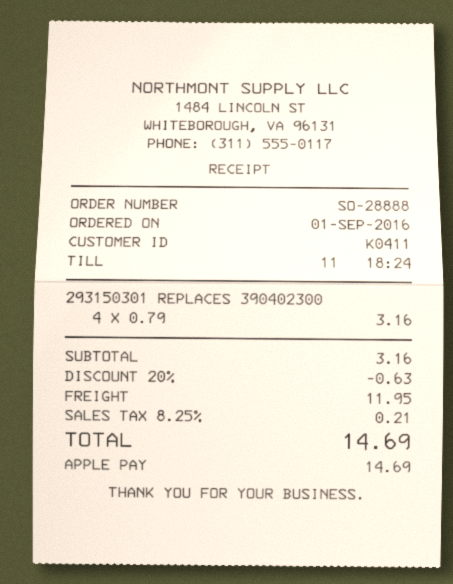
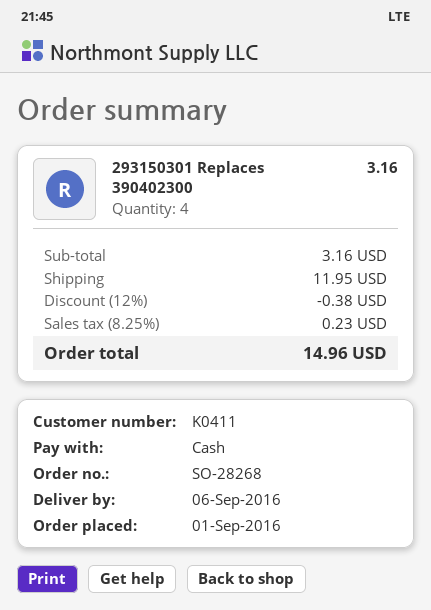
order number: SO-28888 -> SO-28268
payment method: Apple Pay -> cash
discount: 20% = 0.63 -> 12% = 0.38
tax: 8.25% = 0.21 -> 8.25% = 0.23
total: 14.69 -> 14.96

